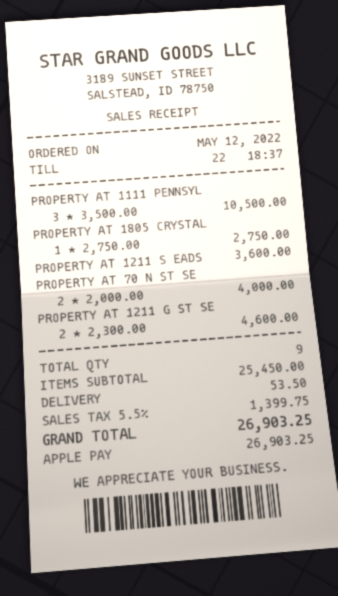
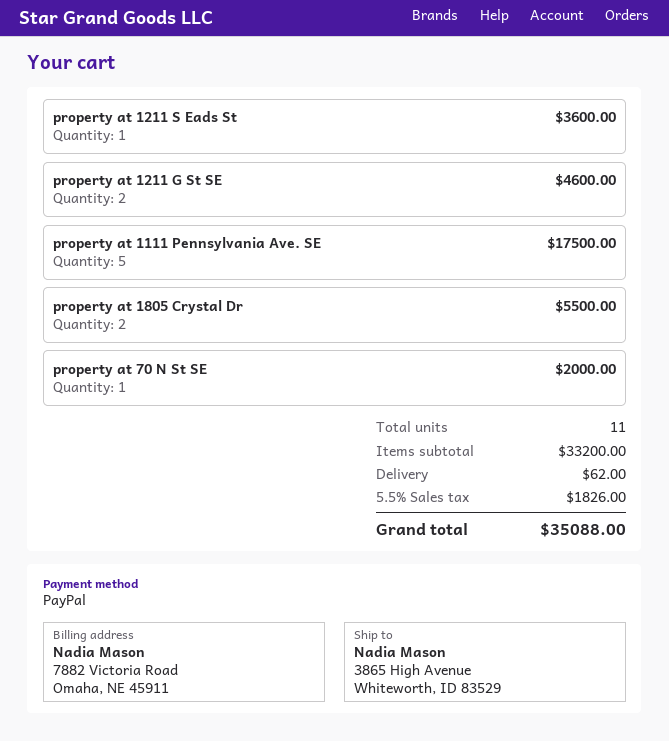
payment method: Apple Pay -> PayPal
PROPERTY AT 1111 PENNSYL: 3 for 10500.00 -> 5 for 17500.00
PROPERTY AT 1805 CRYSTAL: 1 for 2750.00 -> 2 for 5500.00
PROPERTY AT 70 N ST SE: 2 for 4000.00 -> 1 for 2000.00
total quantity: 9 -> 11
subtotal: 25450.00 -> 33200.00
shipping: 53.50 -> 62.00
tax: 5.5% = 1399.75 -> 5.5% = 1826.00
total: 26903.25 -> 35088.00

